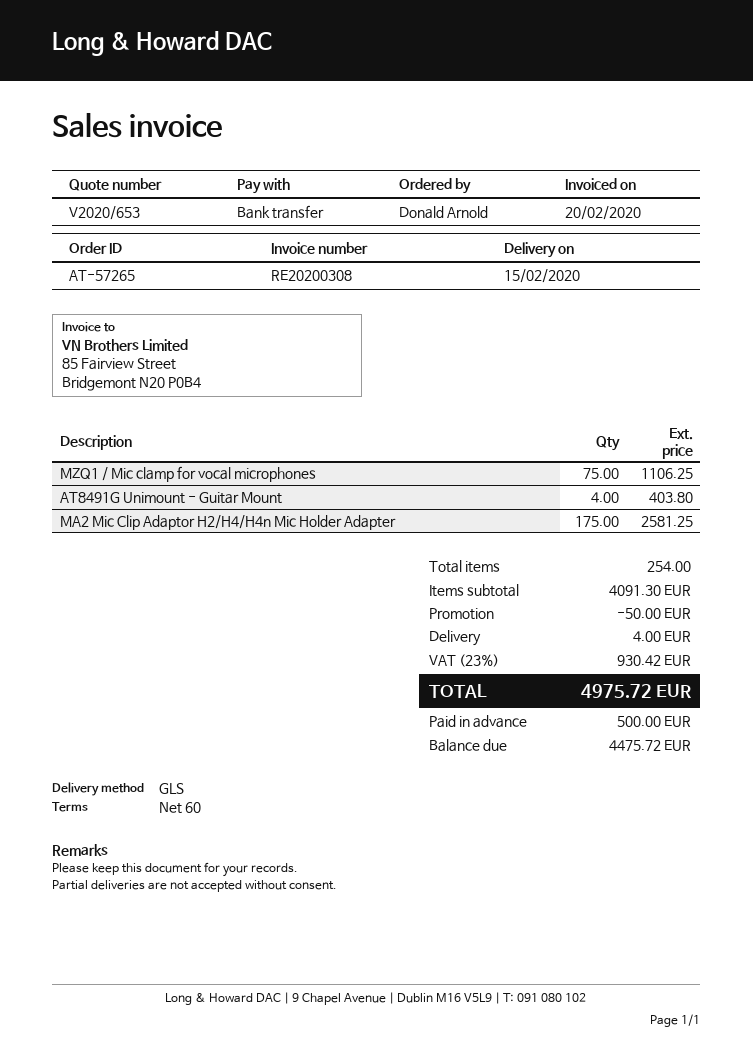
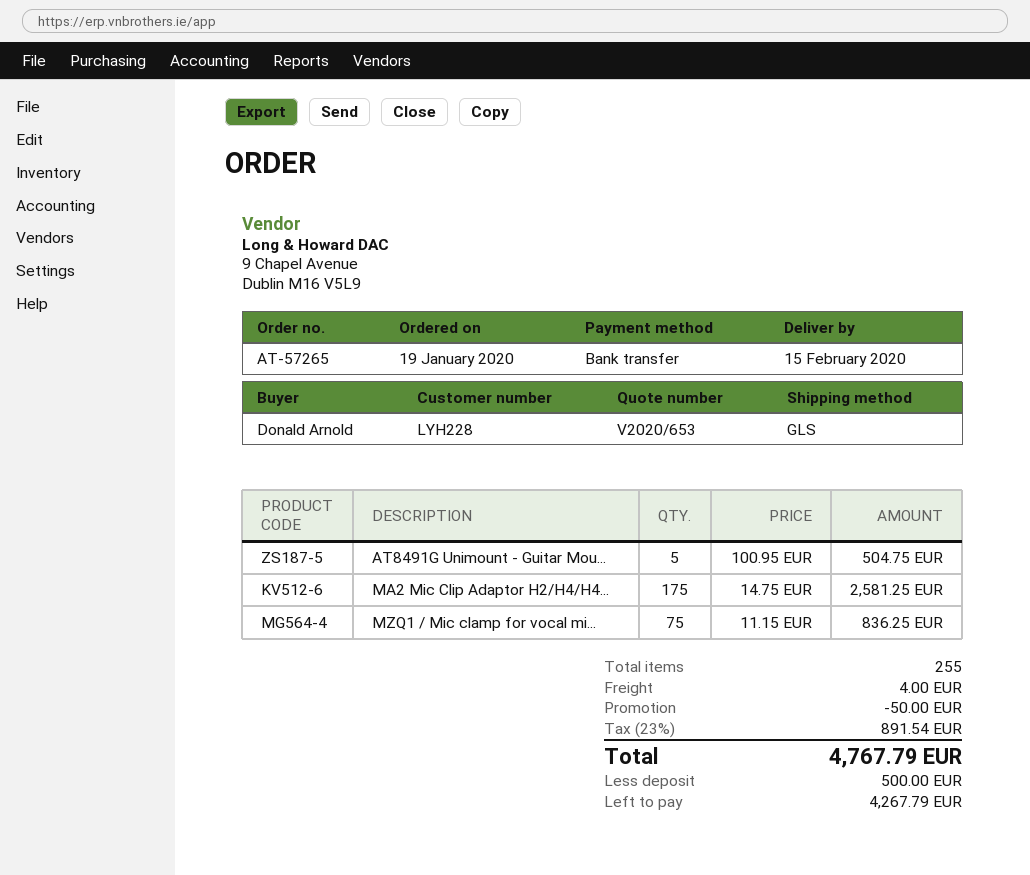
MZQ1 / Mic clamp for vocal microphones: 75 for 1106.25 -> 75 for 836.25
AT8491G Unimount - Guitar Mount: 4 for 403.80 -> 5 for 504.75
total quantity: 254 -> 255
tax: 23% = 930.42 -> 23% = 891.54
total: 4975.72 -> 4767.79
balance: 4475.72 -> 4267.79

